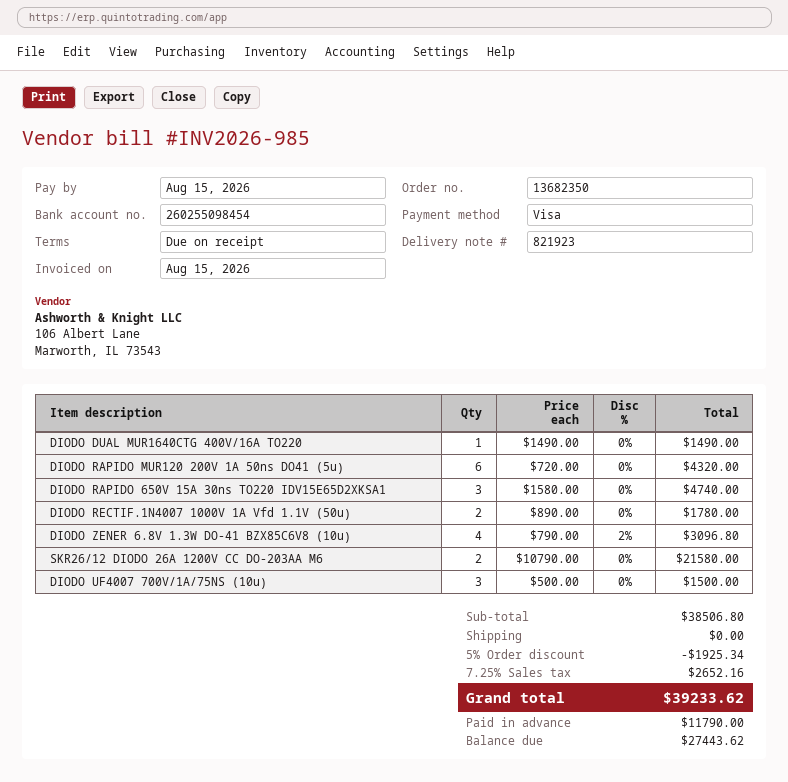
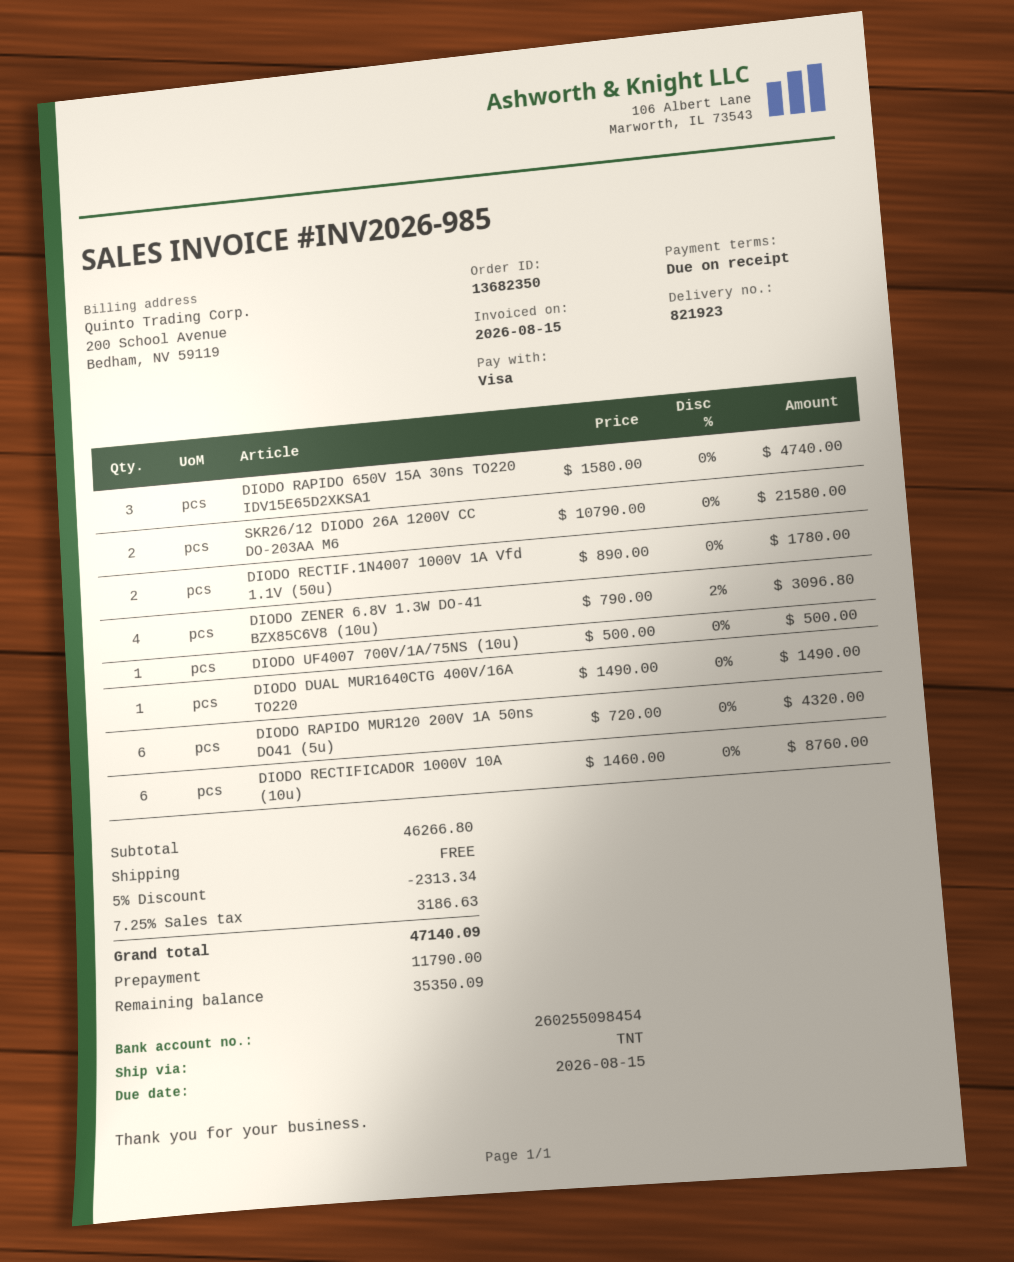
DIODO UF4007 700V/1A/75NS (10u): 3 x 500.00 = 1500.00 -> 1 x 500.00 = 500.00
DIODO RECTIFICADOR 1000V 10A (10u): none -> 6 x 1460.00 = 8760.00
subtotal: 38506.80 -> 46266.80
discount: 5% = 1925.34 -> 5% = 2313.34
tax: 7.25% = 2652.16 -> 7.25% = 3186.63
total: 39233.62 -> 47140.09
balance: 27443.62 -> 35350.09

